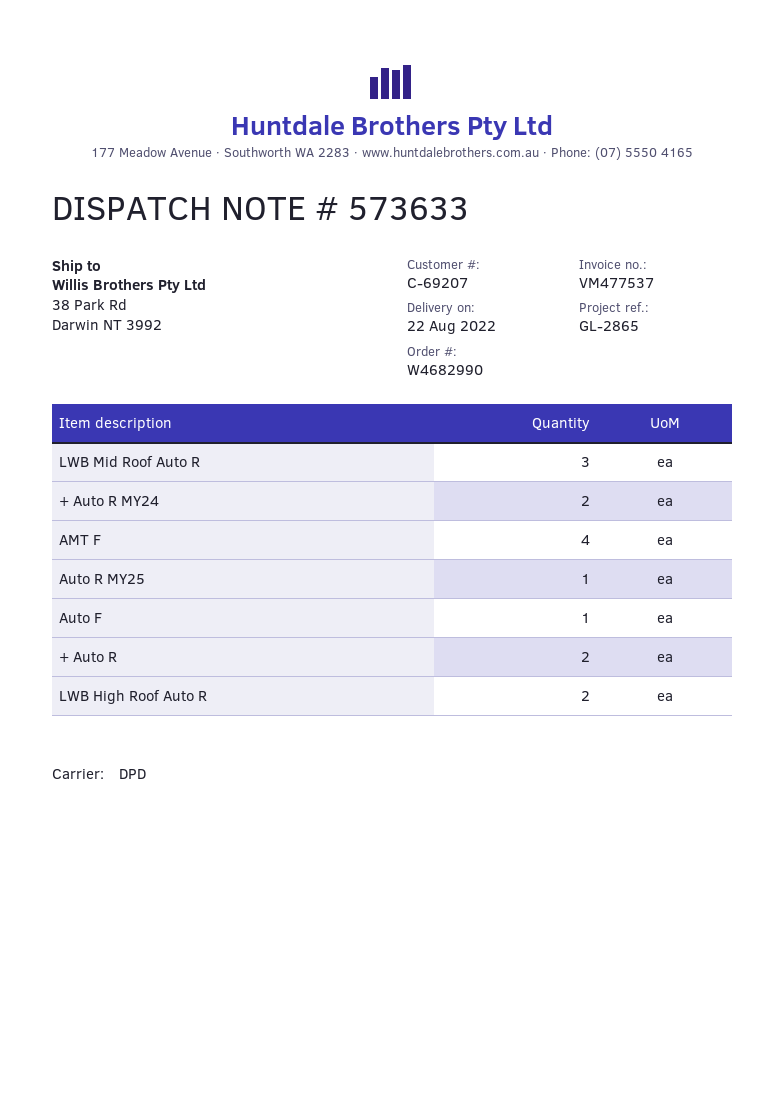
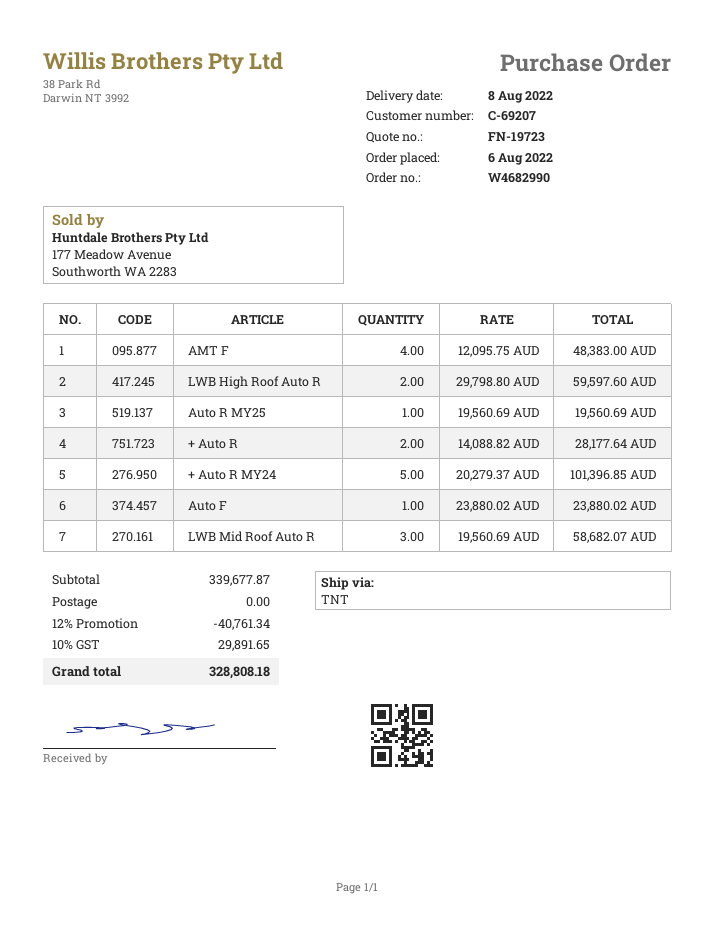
delivery date: 2022-08-22 -> 2022-08-08
shipping method: DPD -> TNT
+ Auto R MY24: 2 -> 5

